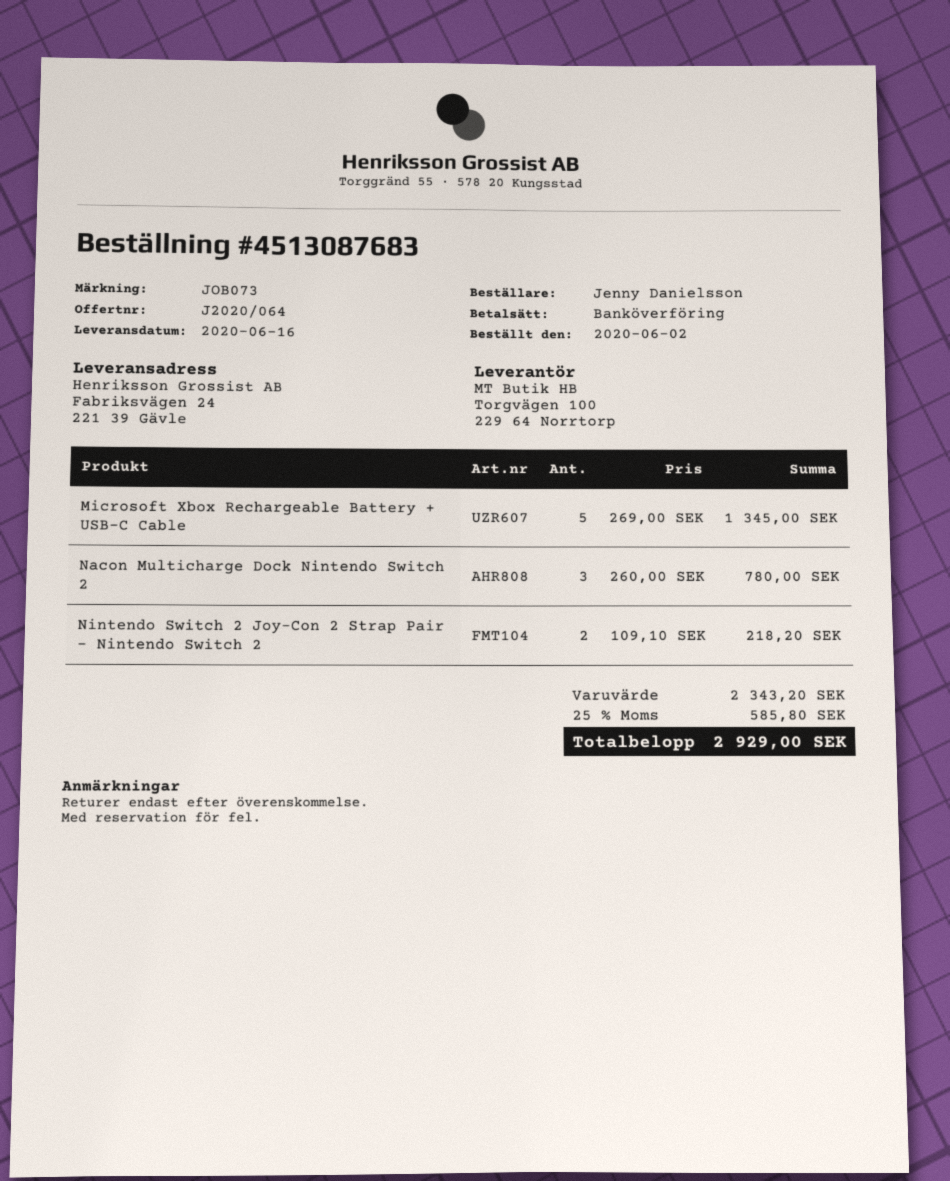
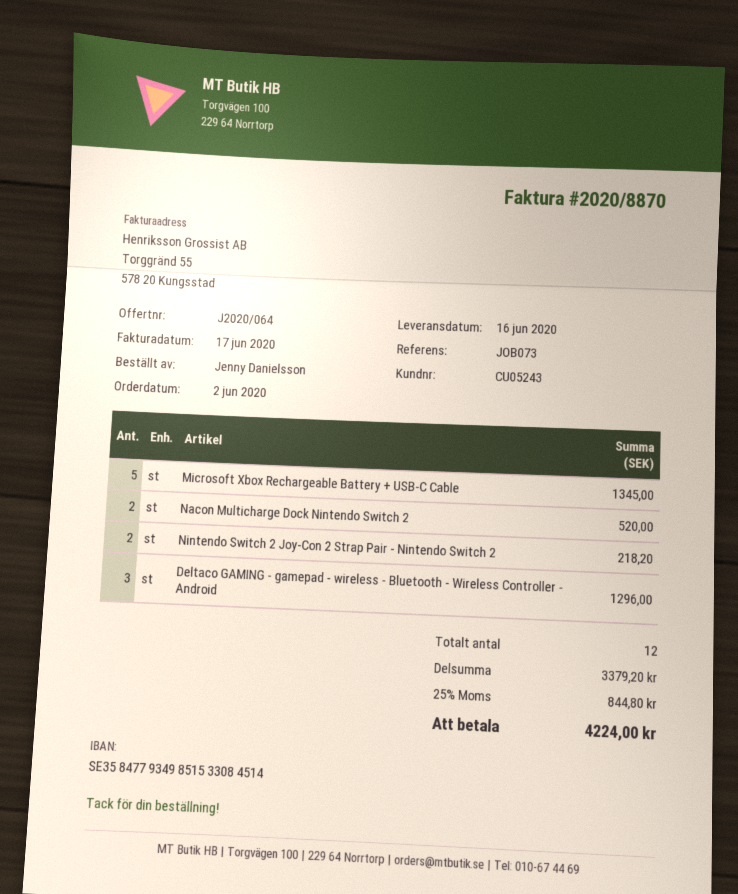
Nacon Multicharge Dock Nintendo Switch 2: 3 for 780.00 -> 2 for 520.00
Deltaco GAMING - gamepad - wireless - Bluetooth - Wireless Controller - Android: none -> 3 for 1296.00
subtotal: 2343.20 -> 3379.20
tax: 25% = 585.80 -> 25% = 844.80
total: 2929.00 -> 4224.00

